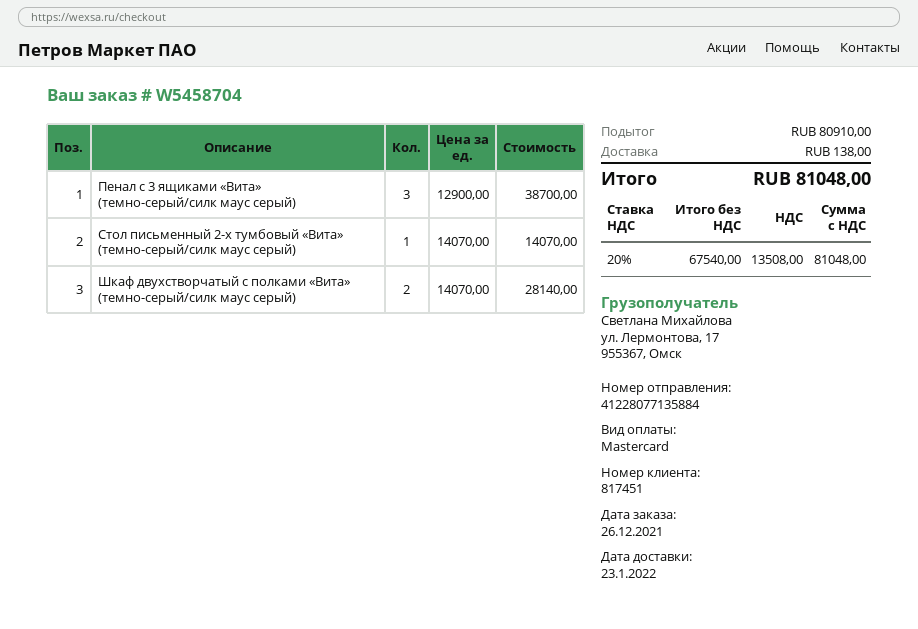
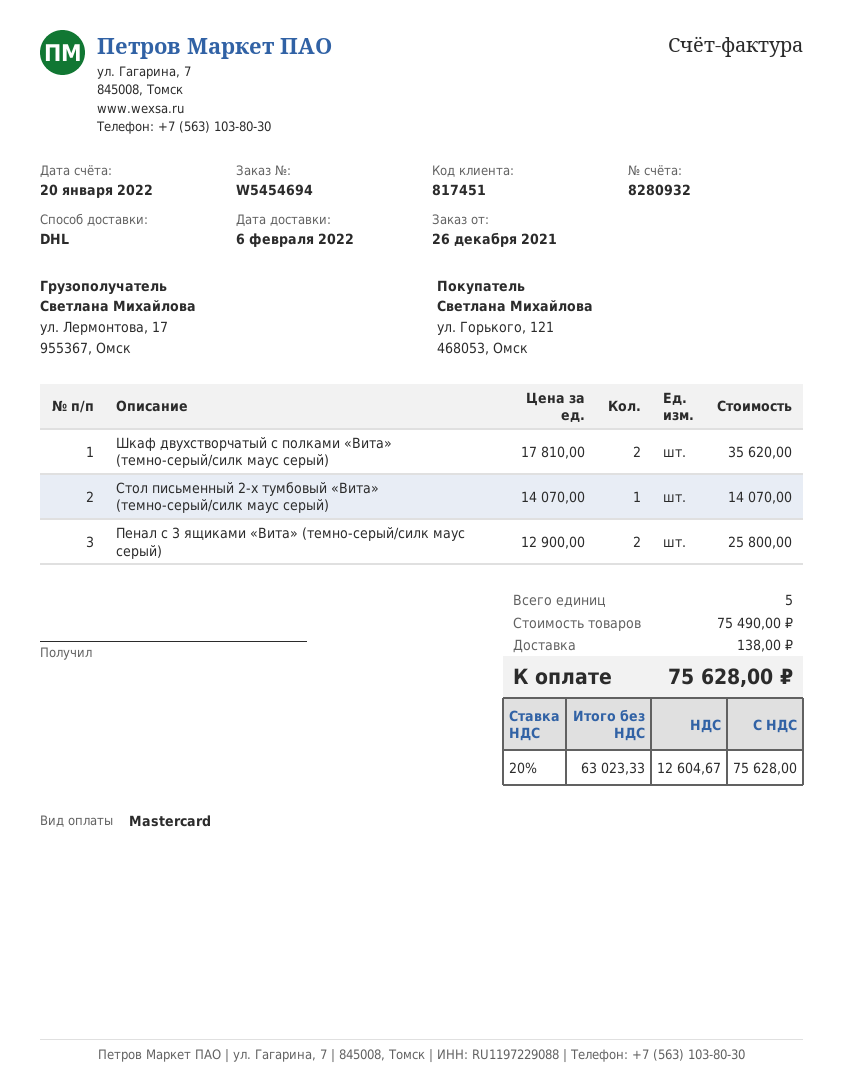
order number: W5458704 -> W5454694
delivery date: 2022-01-23 -> 2022-02-06
Пенал с 3 ящиками «Вита» (темно-серый/силк маус серый): 3 x 12900.00 = 38700.00 -> 2 x 12900.00 = 25800.00
Шкаф двухстворчатый с полками «Вита» (темно-серый/силк маус серый): 2 x 14070.00 = 28140.00 -> 2 x 17810.00 = 35620.00
subtotal: 80910.00 -> 75490.00
net: 67540.00 -> 63023.33
tax: 20% = 13508.00 -> 20% = 12604.67
total: 81048.00 -> 75628.00

